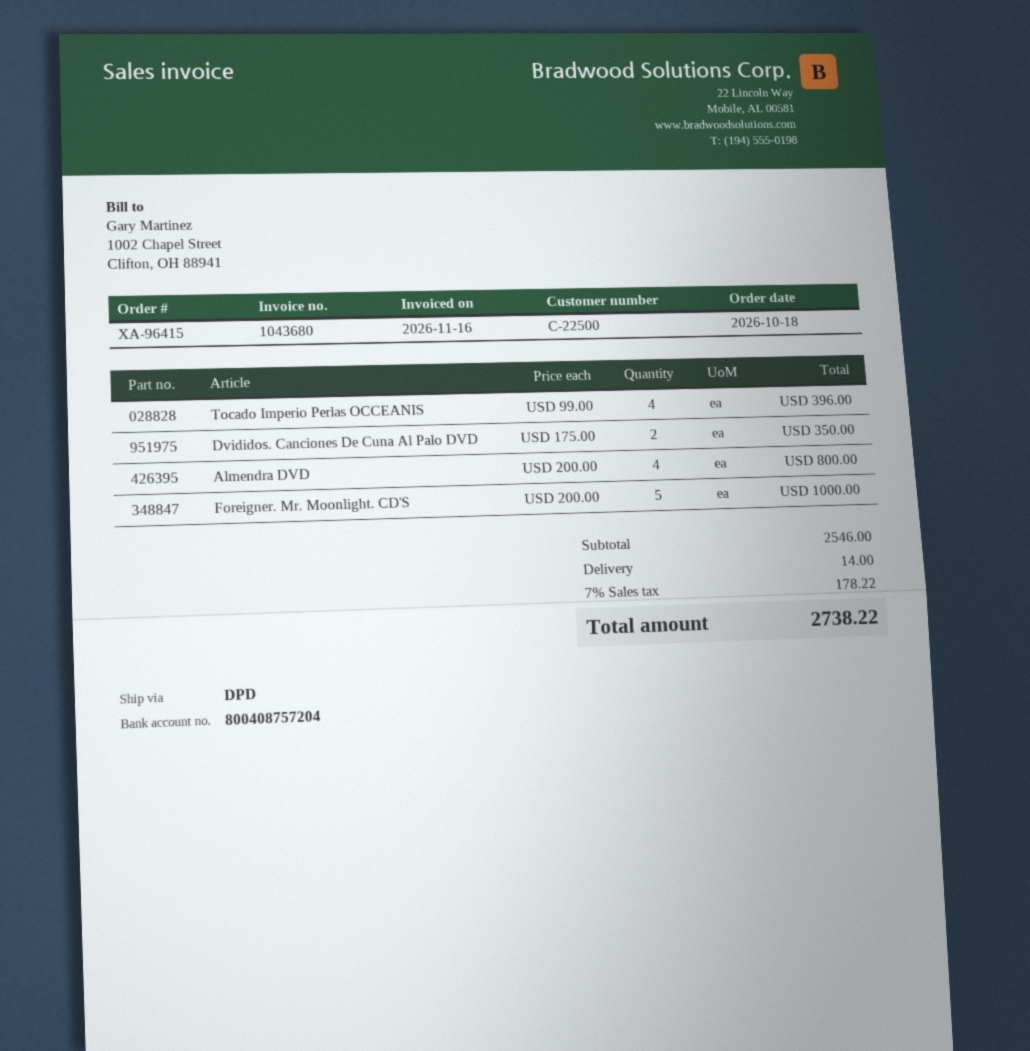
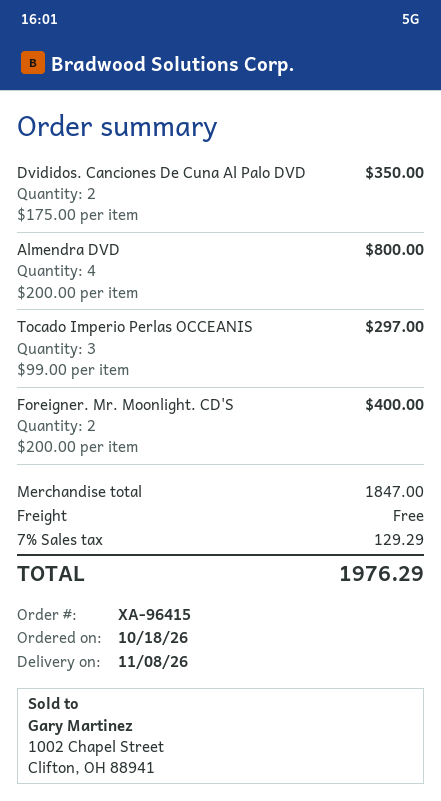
Tocado Imperio Perlas OCCEANIS: 4 x 99.00 = 396.00 -> 3 x 99.00 = 297.00
Foreigner. Mr. Moonlight. CD'S: 5 x 200.00 = 1000.00 -> 2 x 200.00 = 400.00
subtotal: 2546.00 -> 1847.00
shipping: 14.00 -> 0.00
tax: 7% = 178.22 -> 7% = 129.29
total: 2738.22 -> 1976.29

